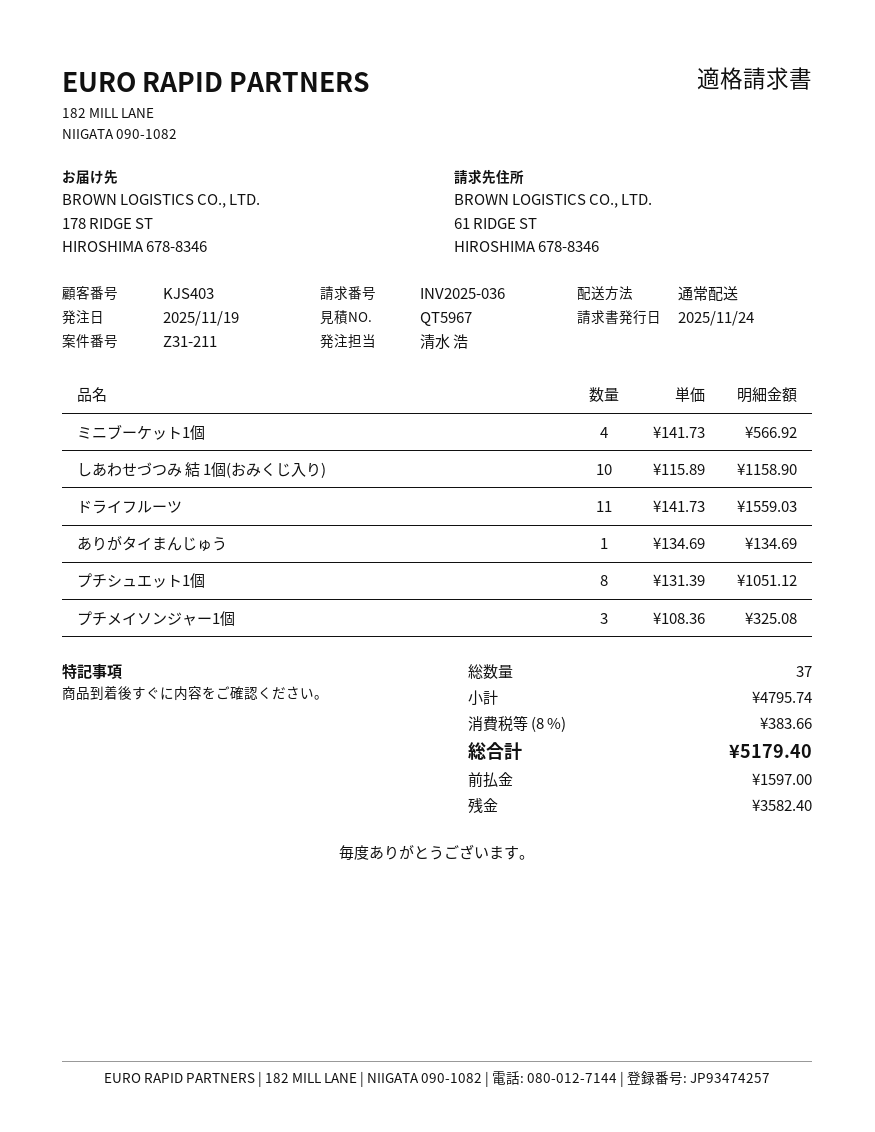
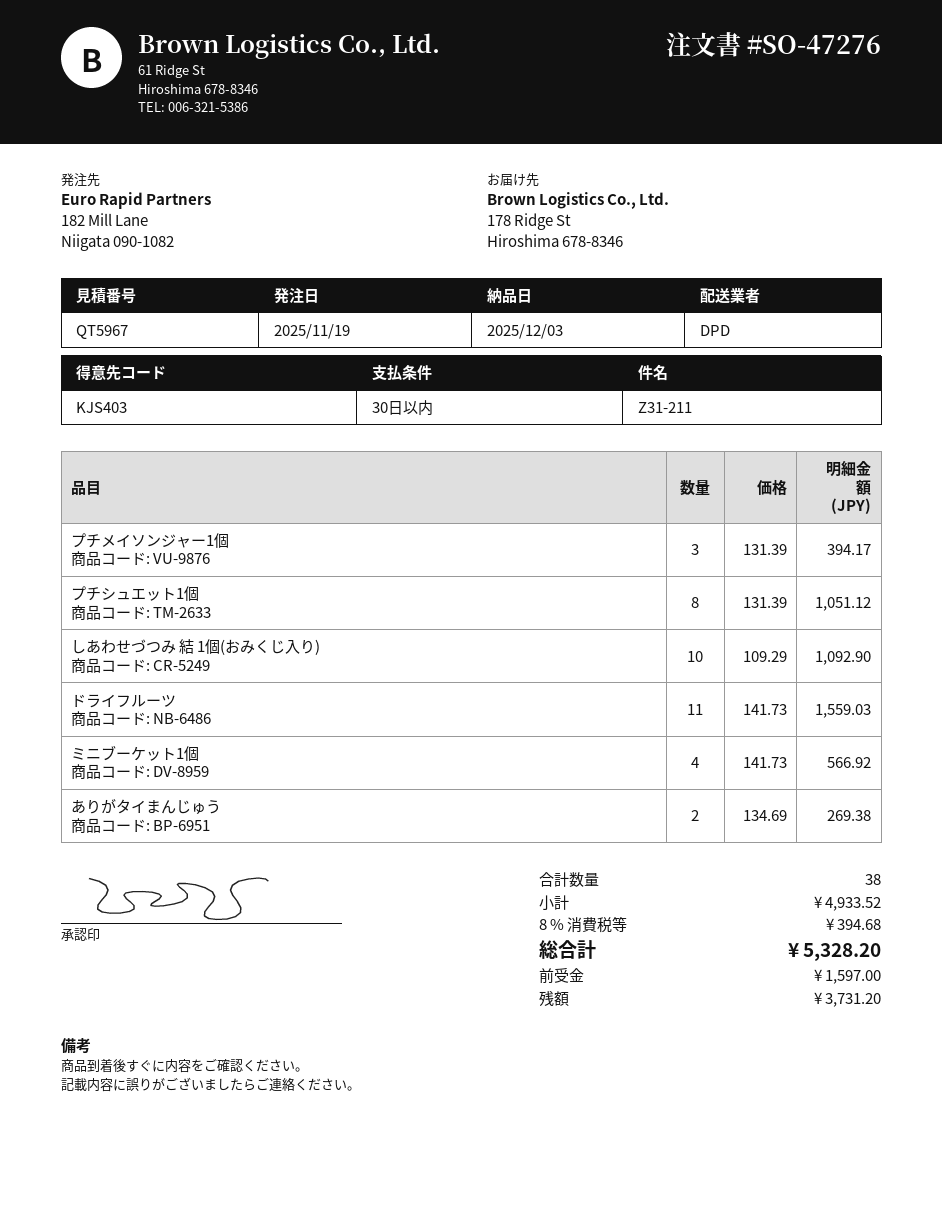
shipping method: standard -> DPD
しあわせづつみ 結 1個(おみくじ入り): 10 x 115.89 = 1158.90 -> 10 x 109.29 = 1092.90
ありがタイまんじゅう: 1 x 134.69 = 134.69 -> 2 x 134.69 = 269.38
プチメイソンジャー1個: 3 x 108.36 = 325.08 -> 3 x 131.39 = 394.17
total quantity: 37 -> 38
subtotal: 4795.74 -> 4933.52
tax: 8% = 383.66 -> 8% = 394.68
total: 5179.40 -> 5328.20
balance: 3582.40 -> 3731.20

